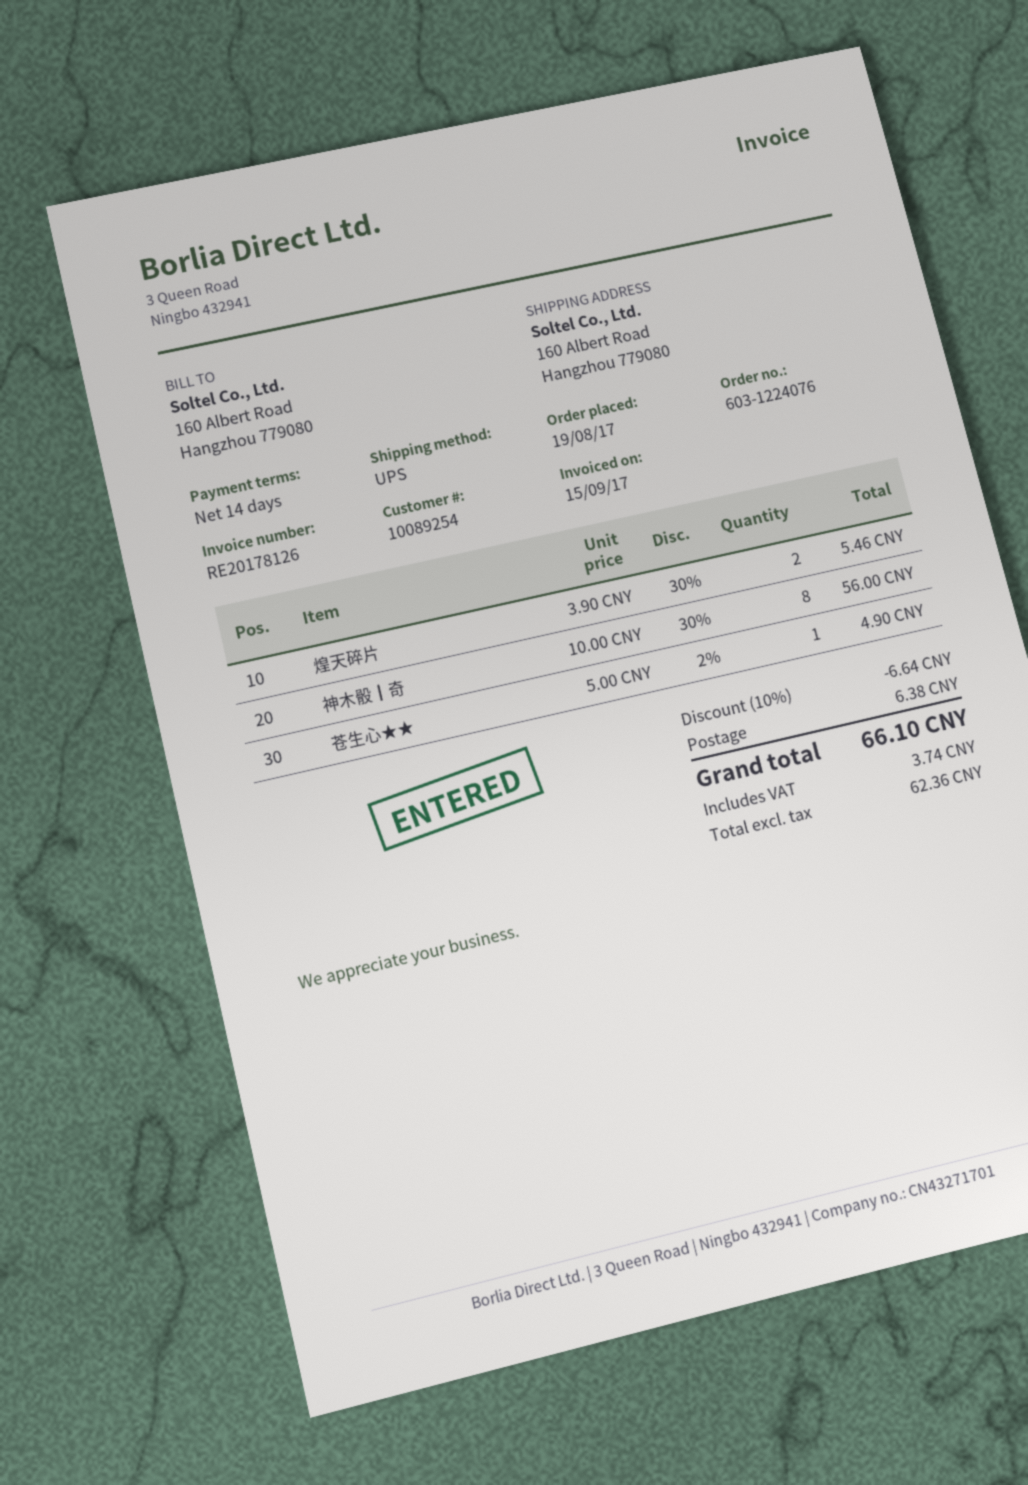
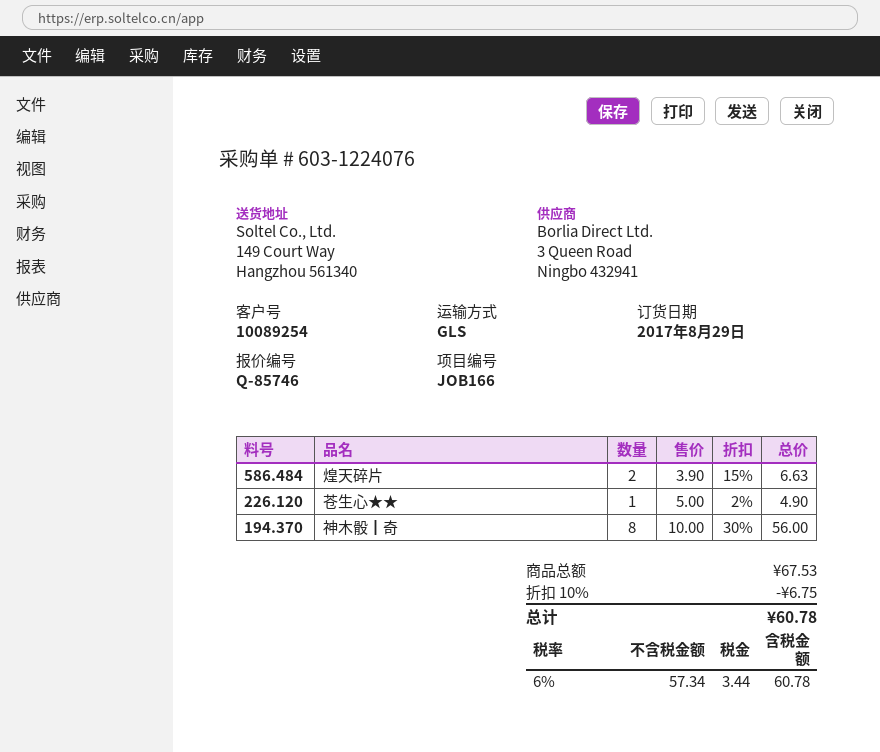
order date: 2017-08-19 -> 2017-08-29
shipping method: UPS -> GLS
ship to: 160 Albert Road, Hangzhou 779080 -> 149 Court Way, Hangzhou 561340
煌天碎片: 2 x 3.90 - 30% = 5.46 -> 2 x 3.90 - 15% = 6.63
discount: 10% = 6.64 -> 10% = 6.75
shipping: 6.38 -> none
net: 62.36 -> 57.34
tax: 3.74 -> 3.44
total: 66.10 -> 60.78

